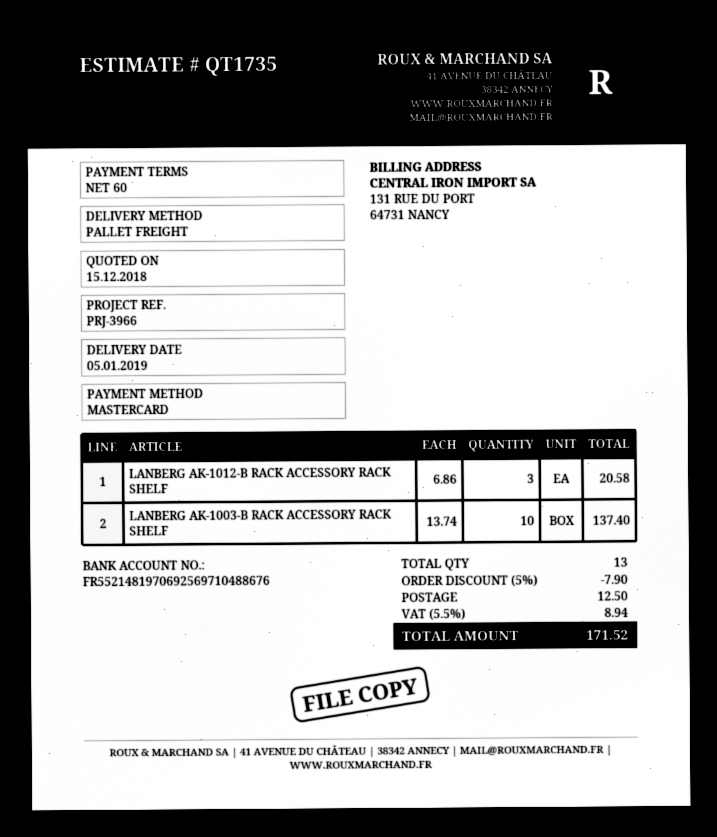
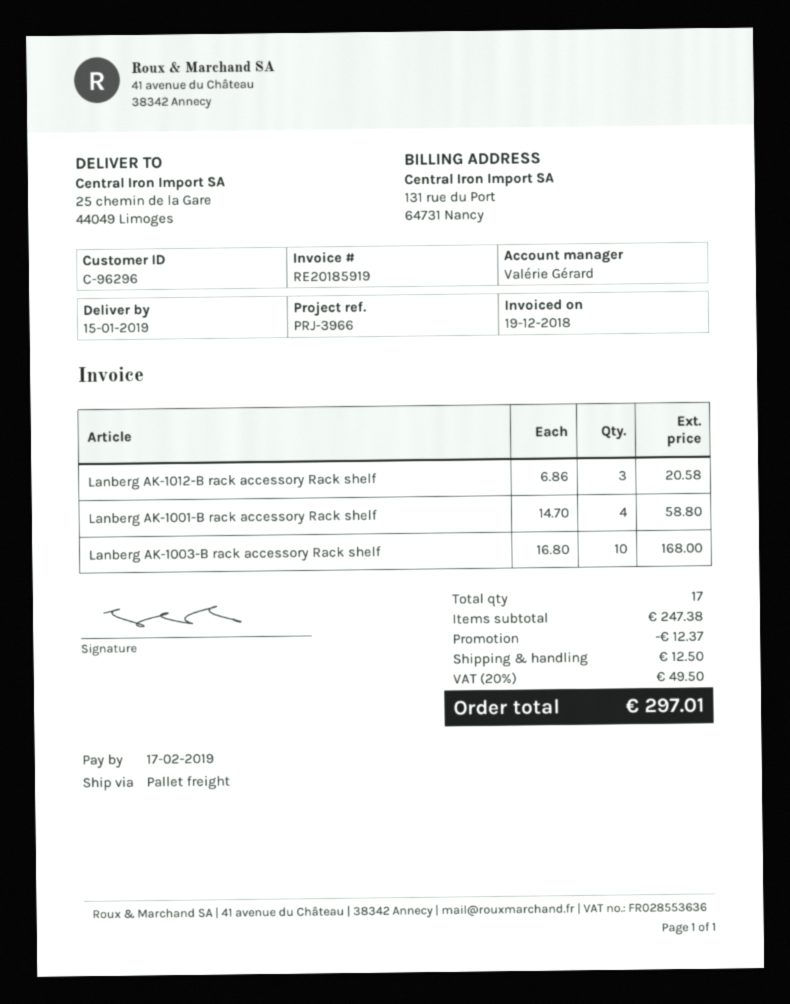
delivery date: 2019-01-05 -> 2019-01-15
LANBERG AK-1003-B RACK ACCESSORY RACK SHELF: 10 x 13.74 = 137.40 -> 10 x 16.80 = 168.00
Lanberg AK-1001-B rack accessory Rack shelf: none -> 4 x 14.70 = 58.80
total quantity: 13 -> 17
discount: 7.90 -> 12.37
tax: 5.5% = 8.94 -> 20% = 49.50
total: 171.52 -> 297.01

